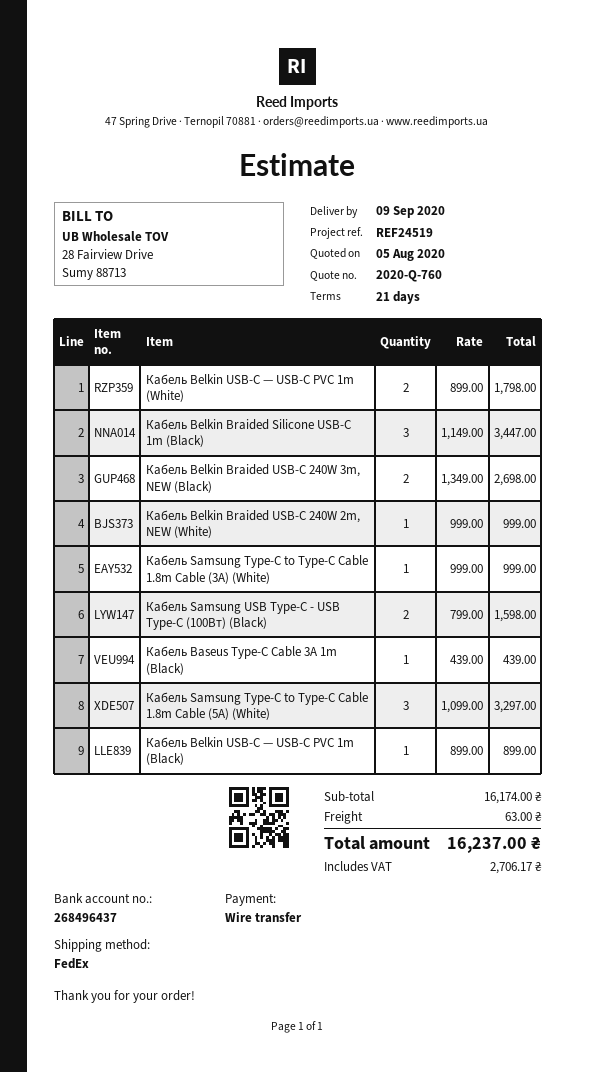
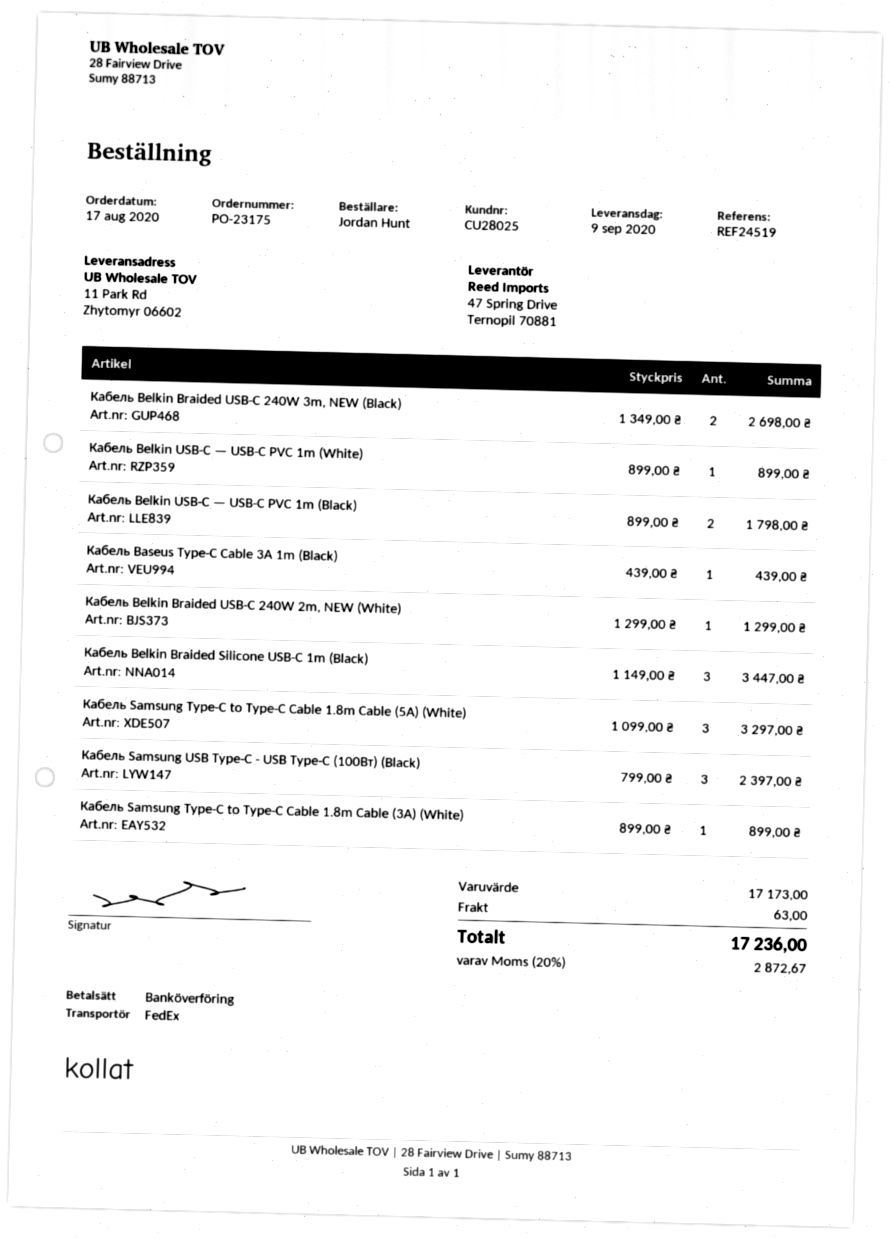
Кабель Belkin USB-C — USB-C PVC 1m (White): 2 x 899.00 = 1798.00 -> 1 x 899.00 = 899.00
Кабель Belkin Braided USB-C 240W 2m, NEW (White): 1 x 999.00 = 999.00 -> 1 x 1299.00 = 1299.00
Кабель Samsung Type-C to Type-C Cable 1.8m Cable (3A) (White): 1 x 999.00 = 999.00 -> 1 x 899.00 = 899.00
Кабель Samsung USB Type-C - USB Type-C (100Вт) (Black): 2 x 799.00 = 1598.00 -> 3 x 799.00 = 2397.00
Кабель Belkin USB-C — USB-C PVC 1m (Black): 1 x 899.00 = 899.00 -> 2 x 899.00 = 1798.00
subtotal: 16174.00 -> 17173.00
tax: 2706.17 -> 2872.67
total: 16237.00 -> 17236.00

